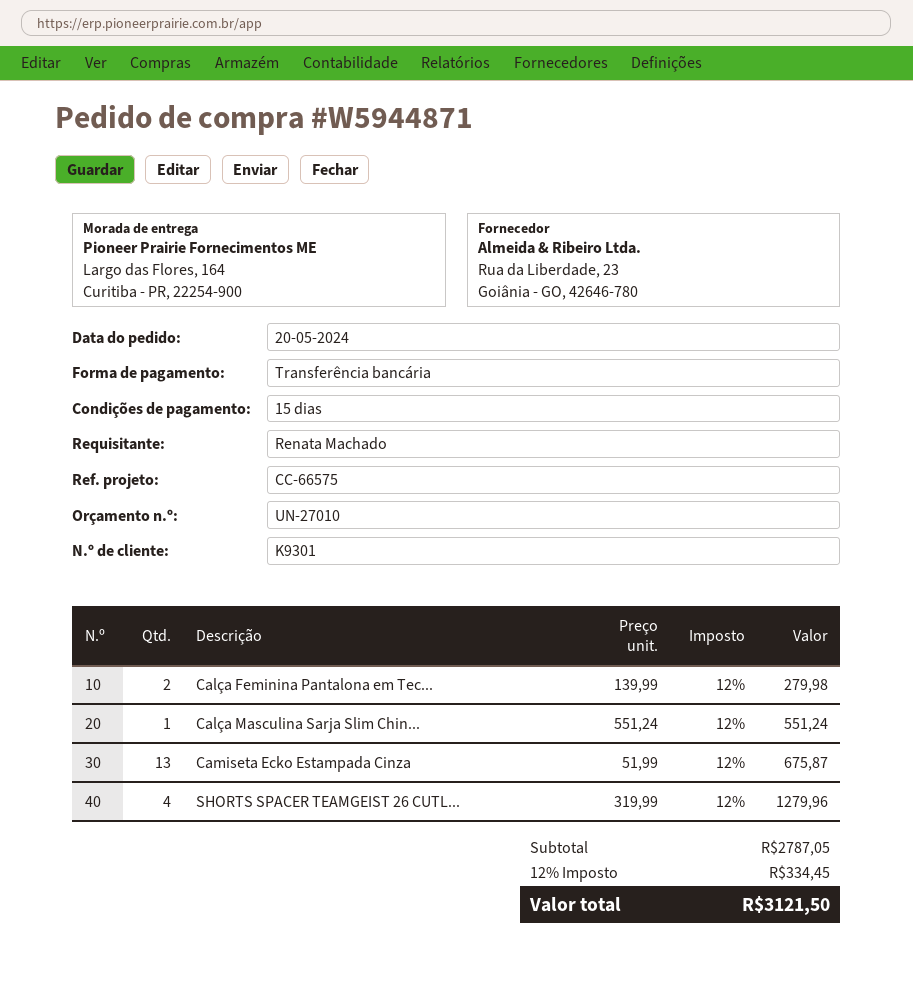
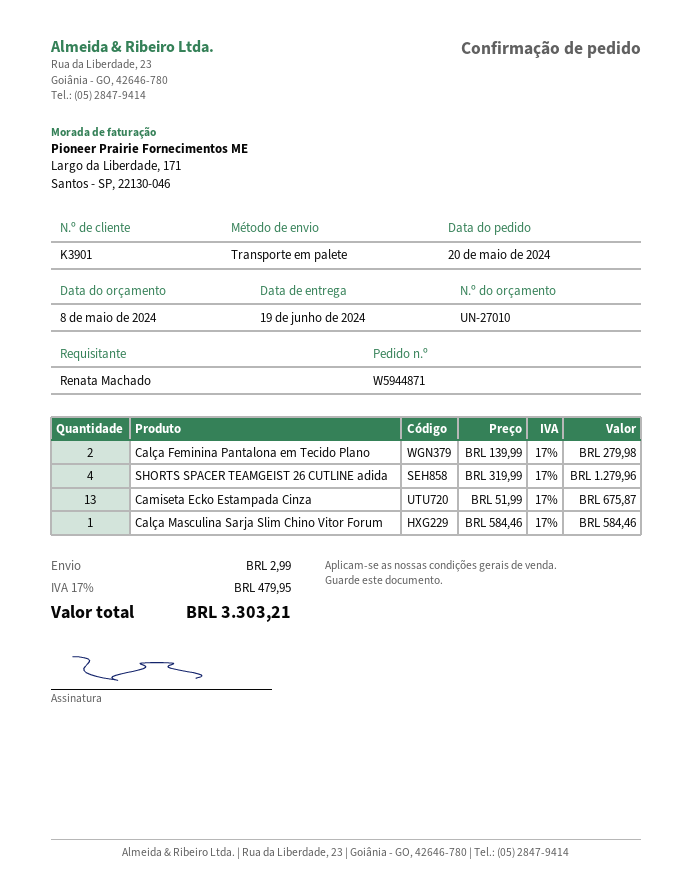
customer number: K9301 -> K3901
Calça Masculina Sarja Slim Chin...: 1 x 551.24 = 551.24 -> 1 x 584.46 = 584.46
shipping: none -> 2.99
tax: 12% = 334.45 -> 17% = 479.95
total: 3121.50 -> 3303.21

